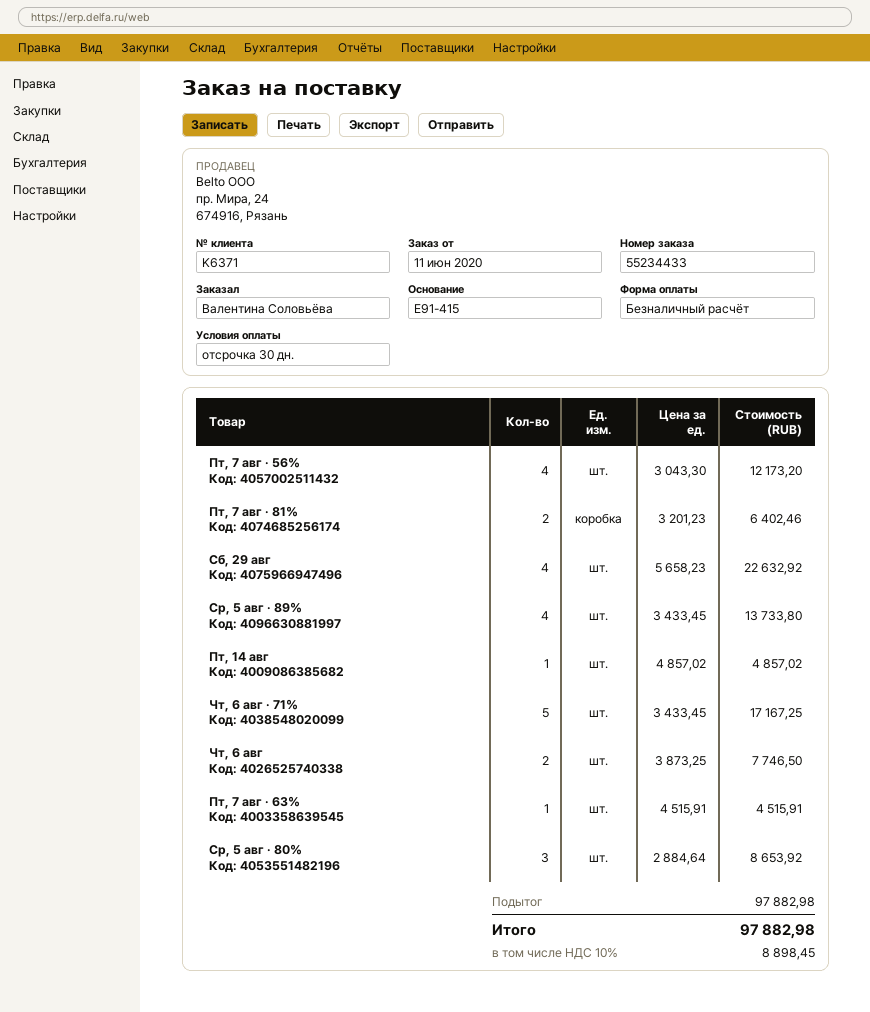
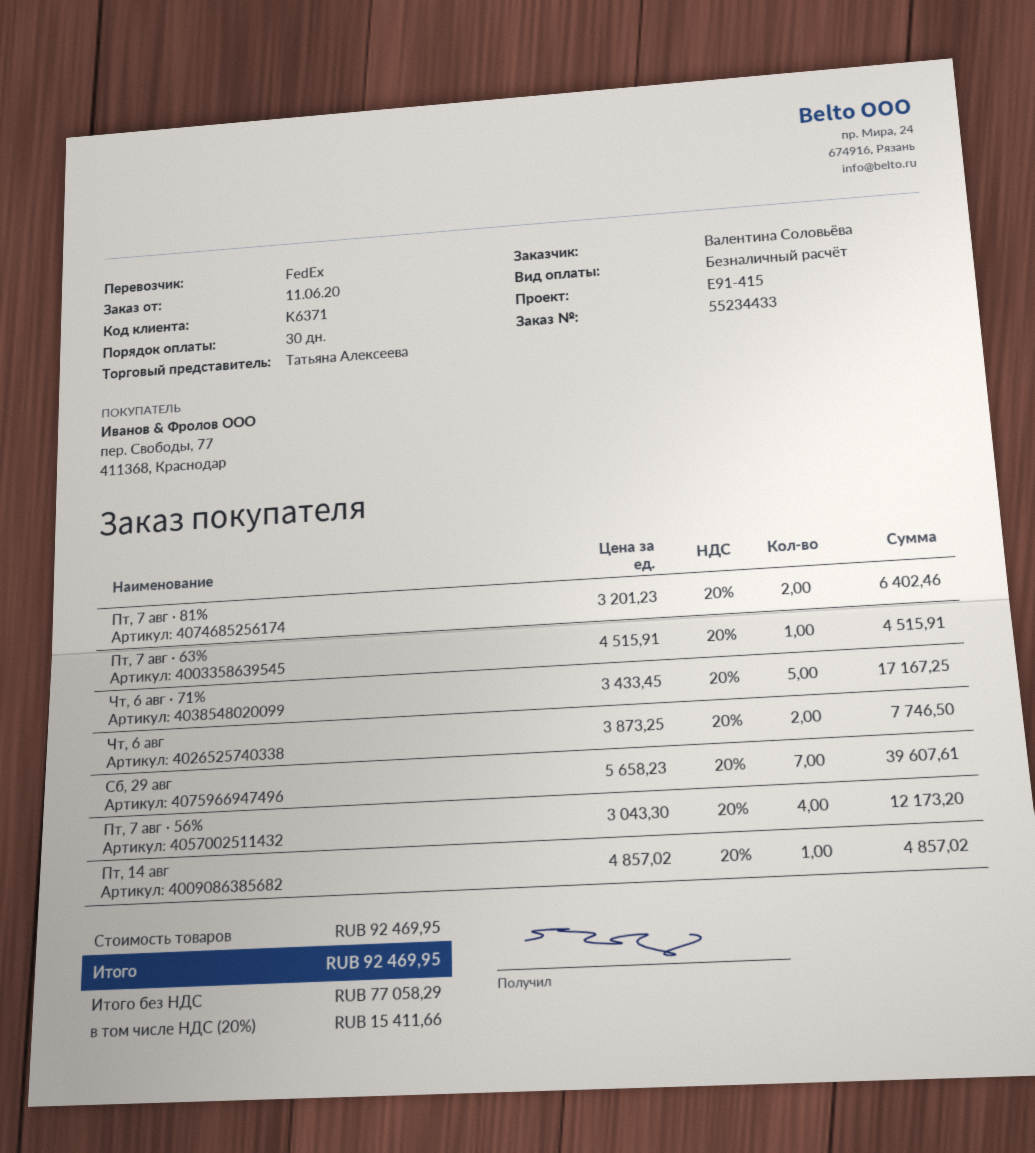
Сб, 29 авг: 4 x 5658.23 = 22632.92 -> 7 x 5658.23 = 39607.61
Ср, 5 авг · 89%: 4 x 3433.45 = 13733.80 -> none
Ср, 5 авг · 80%: 3 x 2884.64 = 8653.92 -> none
subtotal: 97882.98 -> 92469.95
tax: 10% = 8898.45 -> 20% = 15411.66
total: 97882.98 -> 92469.95

